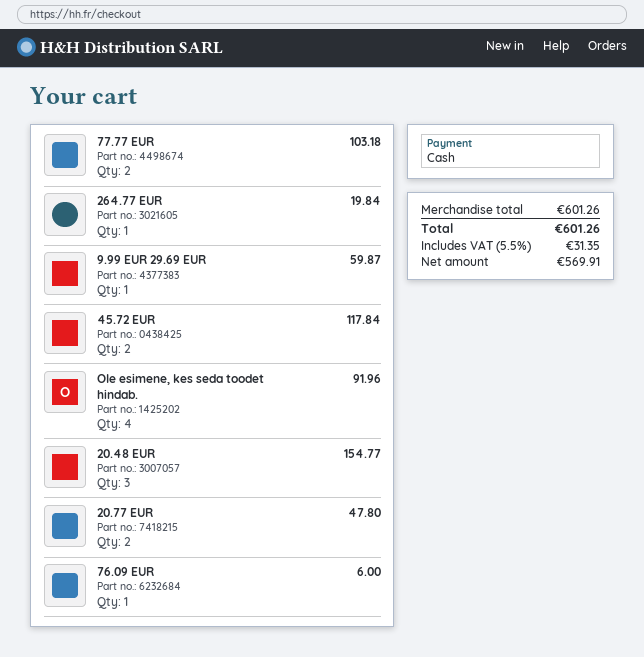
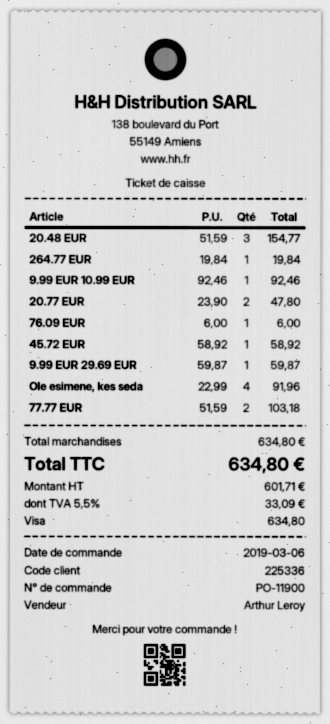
payment method: cash -> Visa
45.72 EUR: 2 for 117.84 -> 1 for 58.92
9.99 EUR 10.99 EUR: none -> 1 for 92.46
subtotal: 601.26 -> 634.80
net: 569.91 -> 601.71
tax: 5.5% = 31.35 -> 5.5% = 33.09
total: 601.26 -> 634.80

